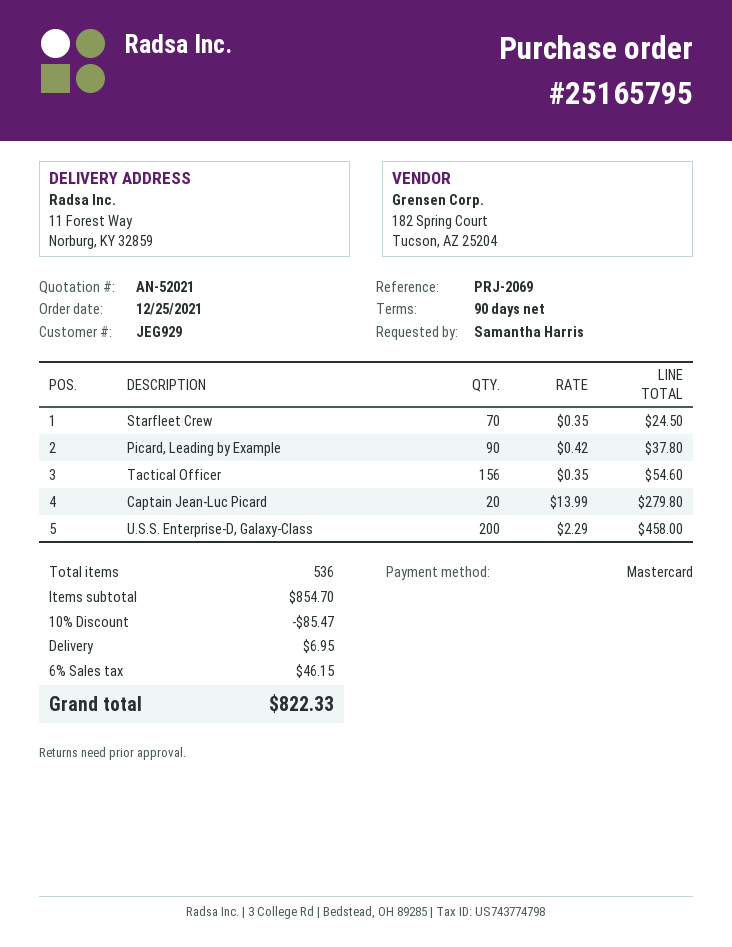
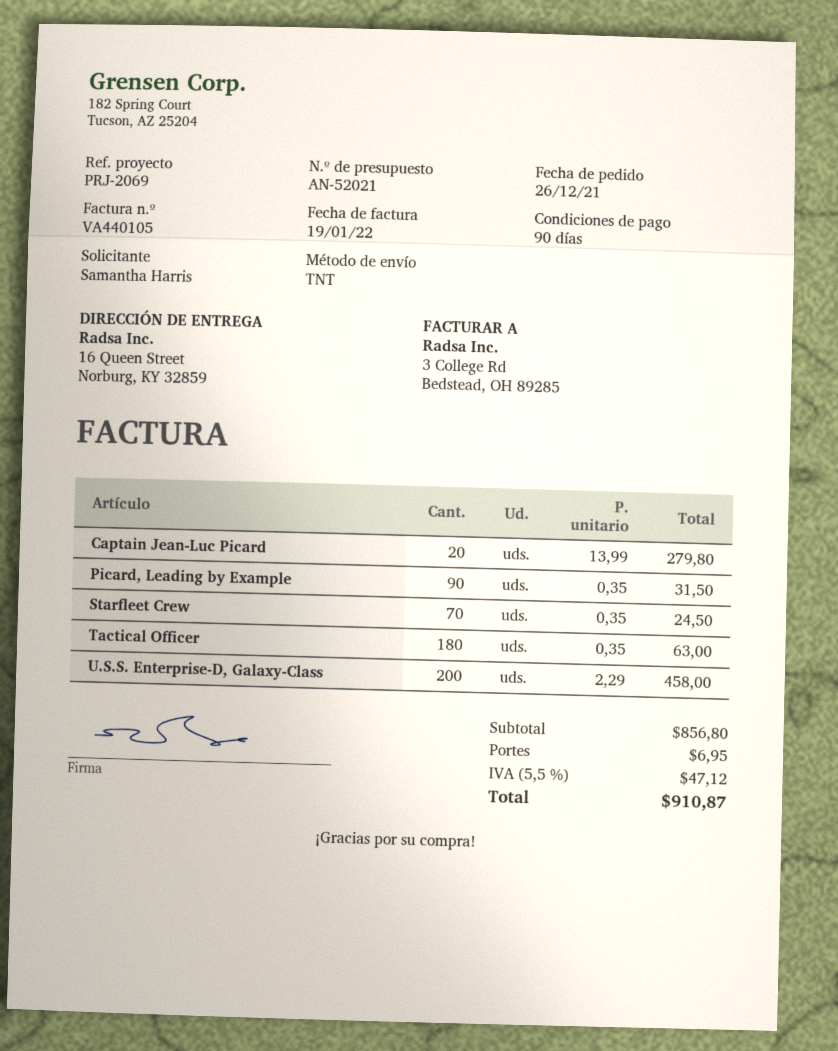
order date: 2021-12-25 -> 2021-12-26
ship to: 11 Forest Way, Norburg, KY 32859 -> 16 Queen Street, Norburg, KY 32859
Picard, Leading by Example: 90 x 0.42 = 37.80 -> 90 x 0.35 = 31.50
Tactical Officer: 156 x 0.35 = 54.60 -> 180 x 0.35 = 63.00
subtotal: 854.70 -> 856.80
discount: 10% = 85.47 -> none
tax: 6% = 46.15 -> 5.5% = 47.12
total: 822.33 -> 910.87

